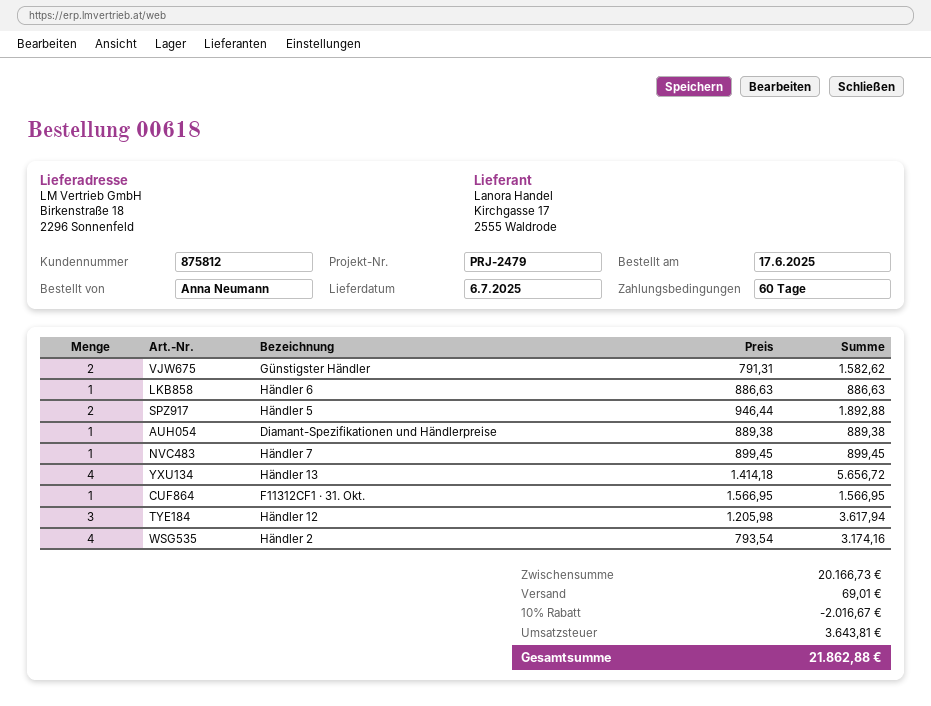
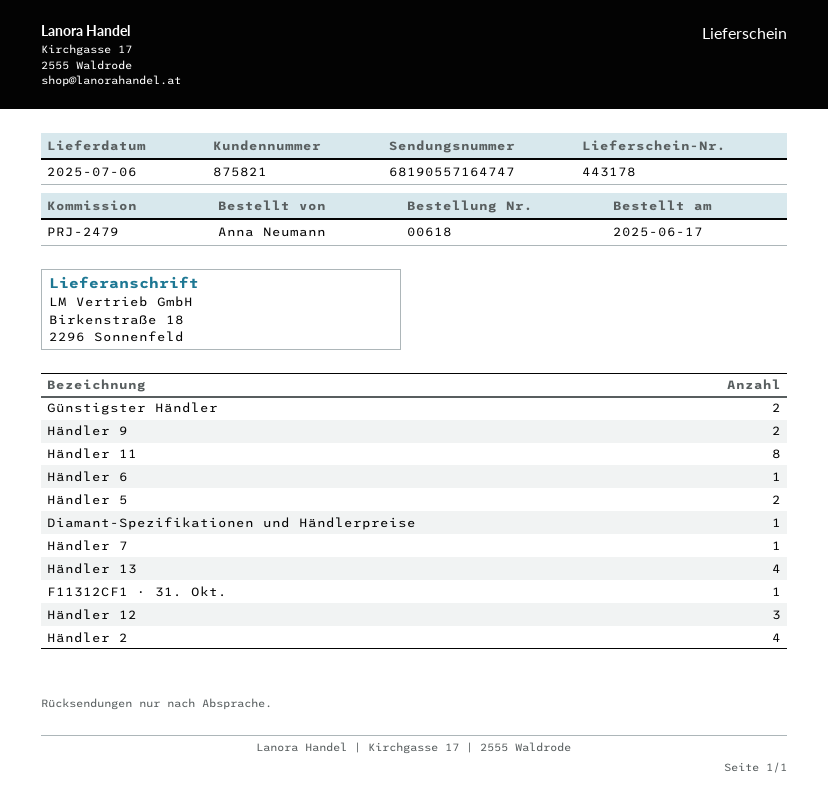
customer number: 875812 -> 875821
Händler 9: none -> 2
Händler 11: none -> 8

